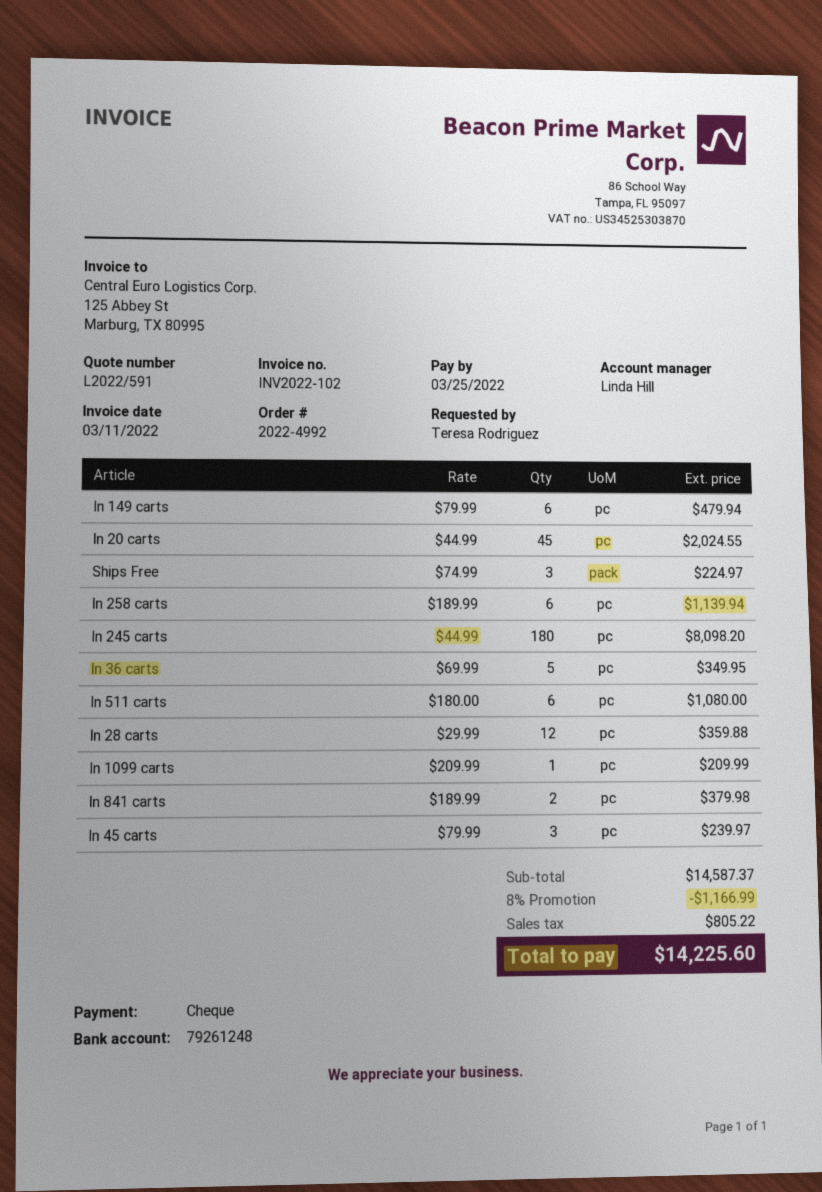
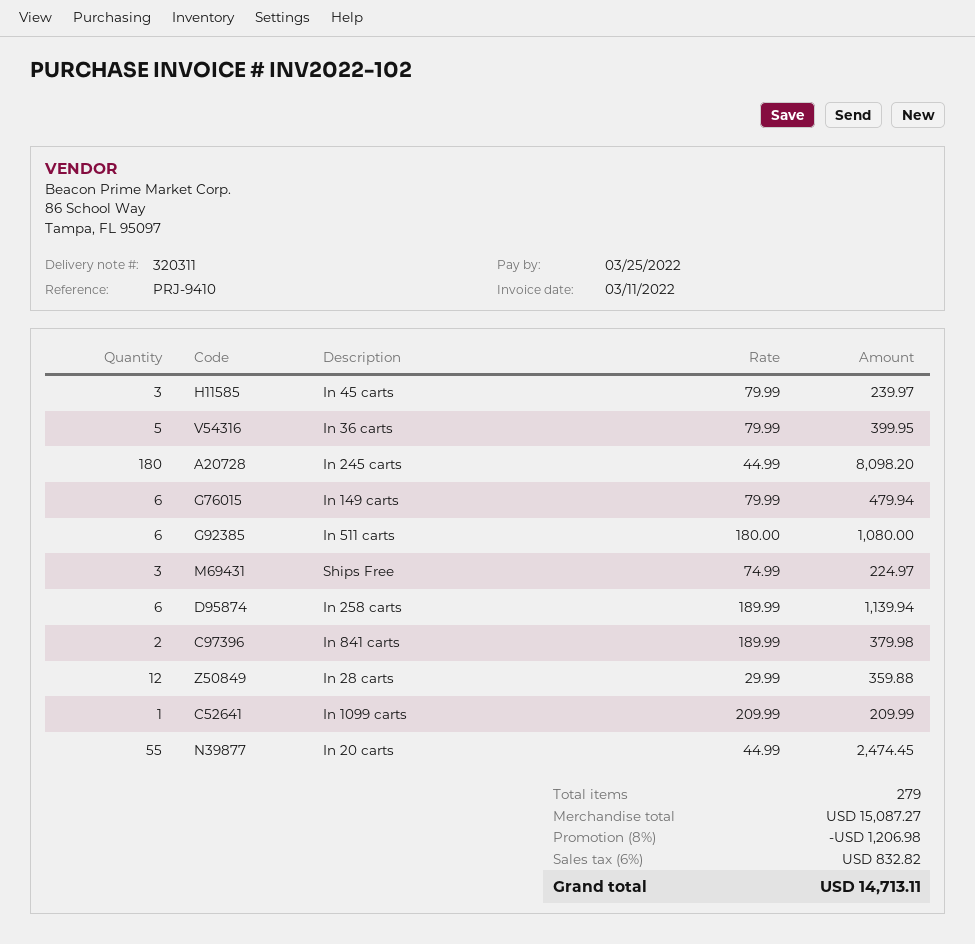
In 20 carts: 45 x 44.99 = 2024.55 -> 55 x 44.99 = 2474.45
In 36 carts: 5 x 69.99 = 349.95 -> 5 x 79.99 = 399.95
subtotal: 14587.37 -> 15087.27
discount: 8% = 1166.99 -> 8% = 1206.98
tax: 805.22 -> 832.82
total: 14225.60 -> 14713.11

